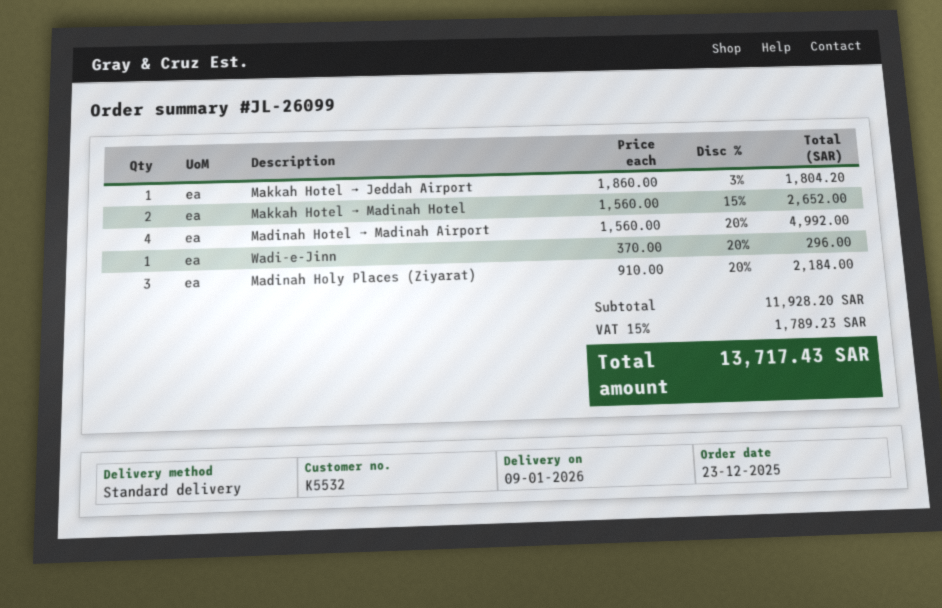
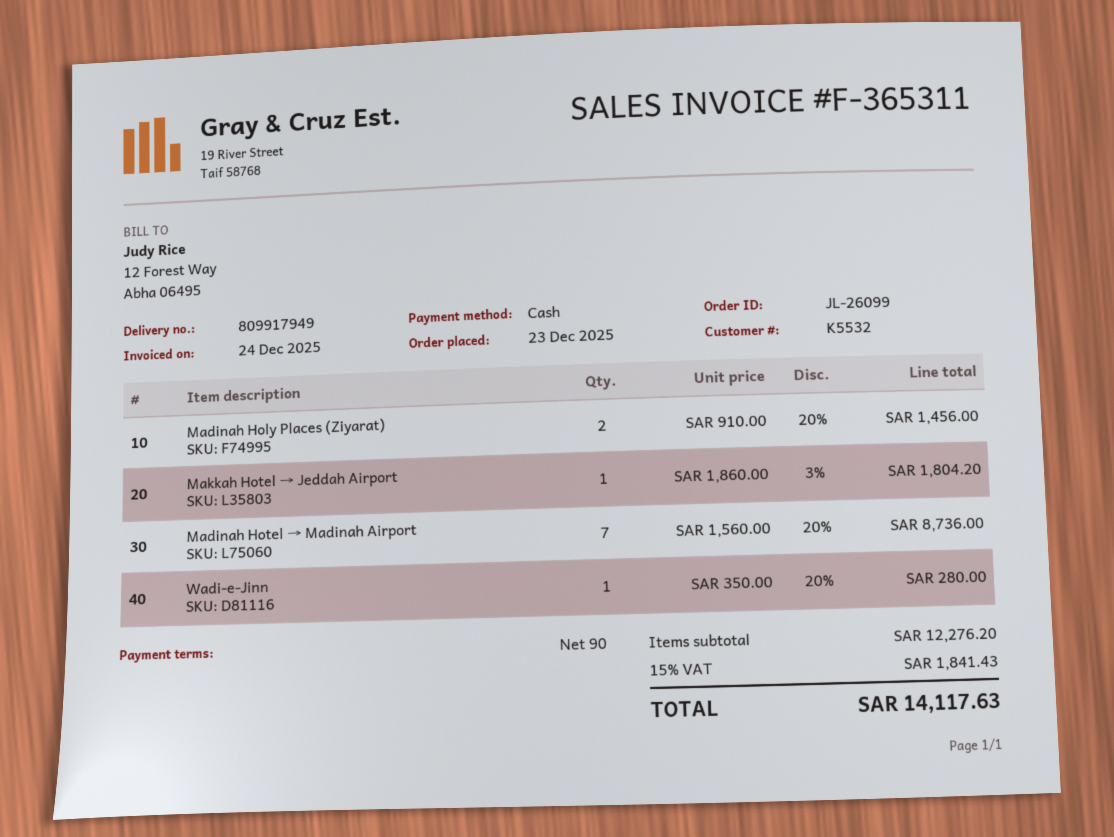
Makkah Hotel → Madinah Hotel: 2 x 1560.00 - 15% = 2652.00 -> none
Madinah Hotel → Madinah Airport: 4 x 1560.00 - 20% = 4992.00 -> 7 x 1560.00 - 20% = 8736.00
Wadi-e-Jinn: 1 x 370.00 - 20% = 296.00 -> 1 x 350.00 - 20% = 280.00
Madinah Holy Places (Ziyarat): 3 x 910.00 - 20% = 2184.00 -> 2 x 910.00 - 20% = 1456.00
subtotal: 11928.20 -> 12276.20
tax: 15% = 1789.23 -> 15% = 1841.43
total: 13717.43 -> 14117.63

